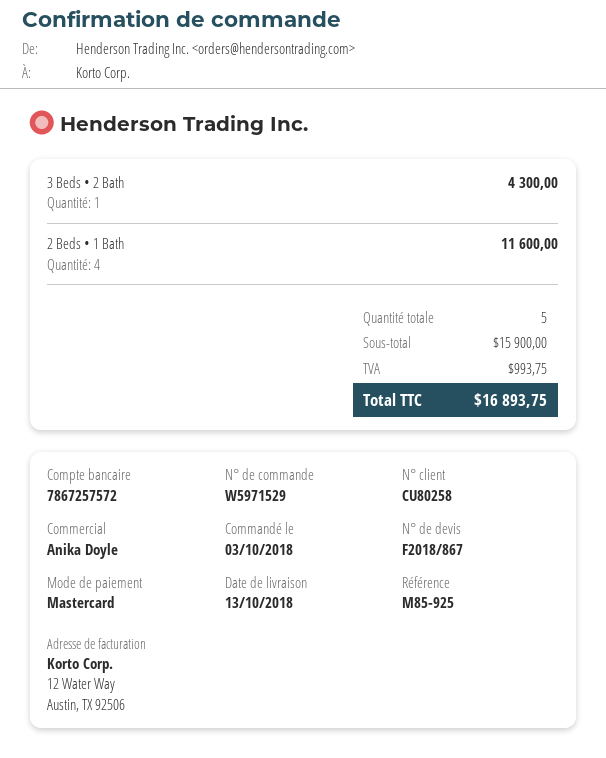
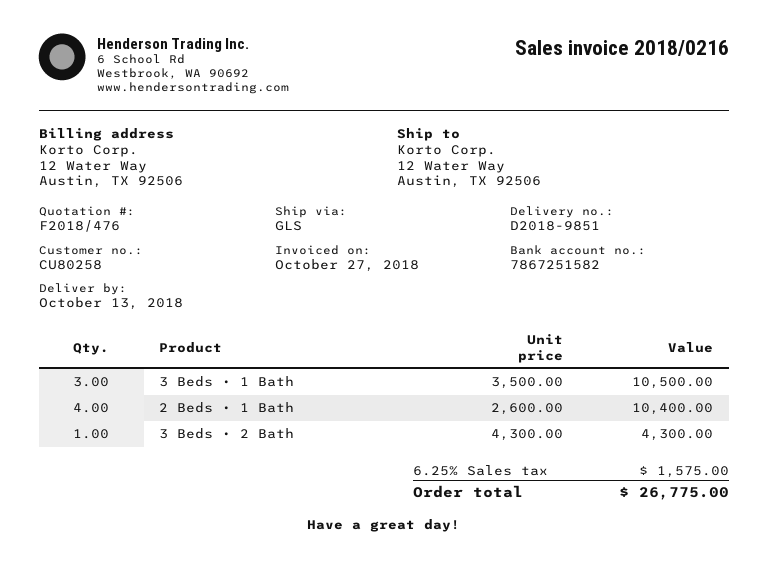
quote number: F2018/867 -> F2018/476
bank account: 7867257572 -> 7867251582
2 Beds • 1 Bath: 4 for 11600.00 -> 4 for 10400.00
3 Beds • 1 Bath: none -> 3 for 10500.00
tax: 993.75 -> 1575.00
total: 16893.75 -> 26775.00

